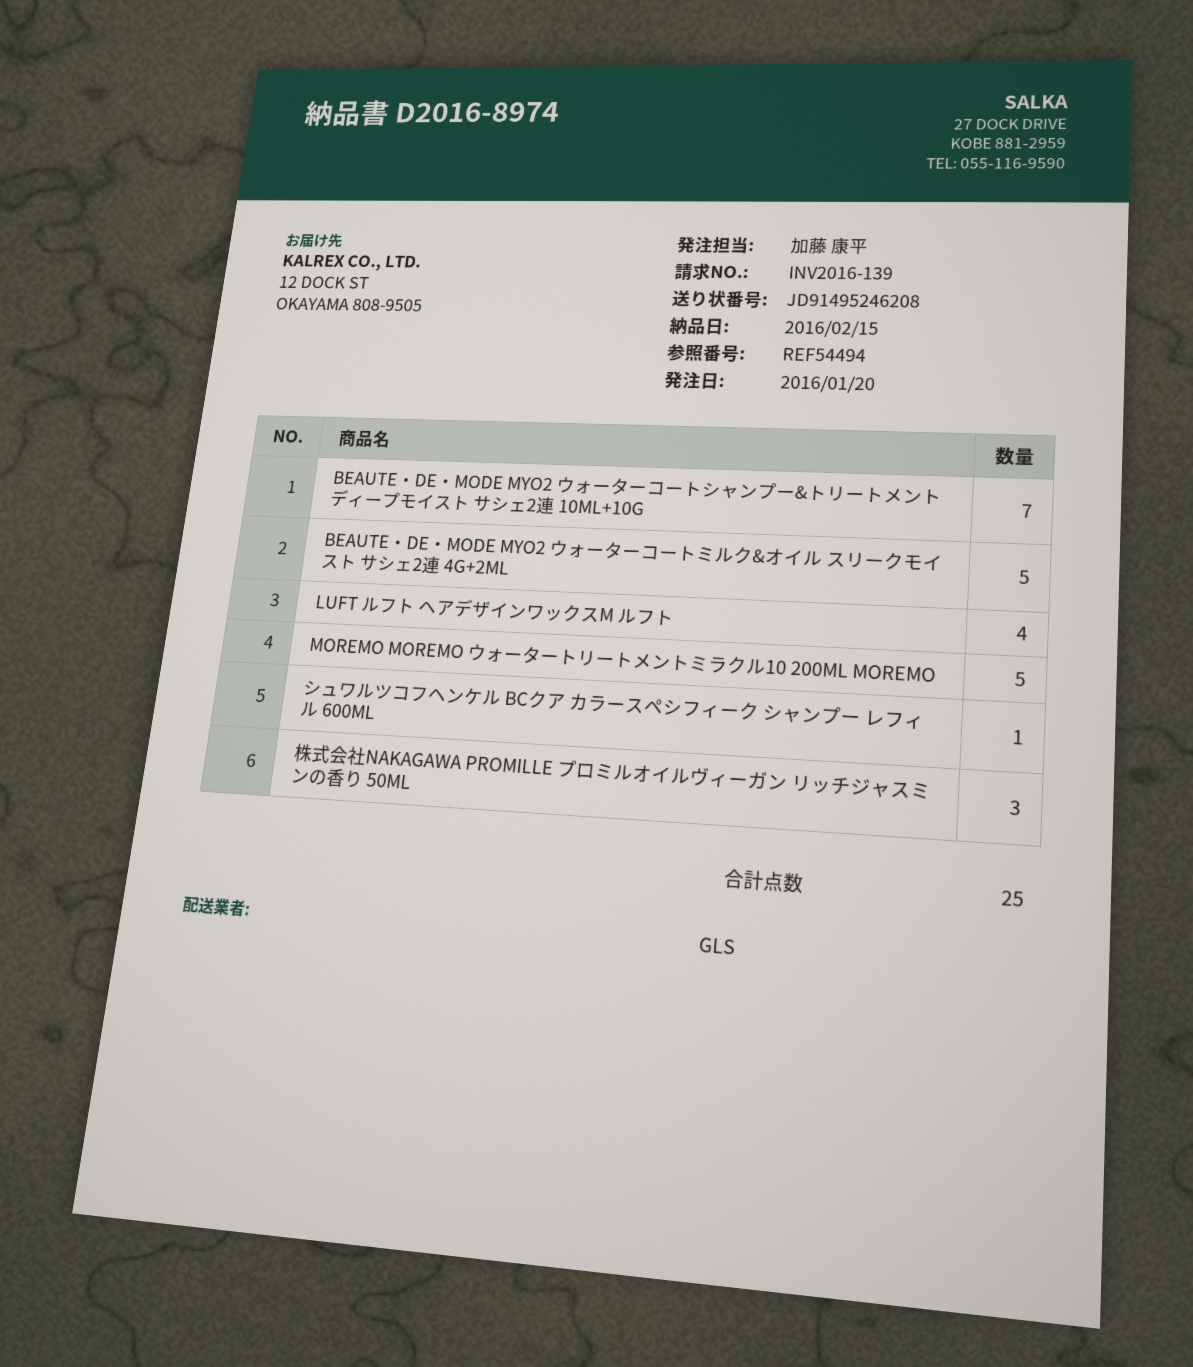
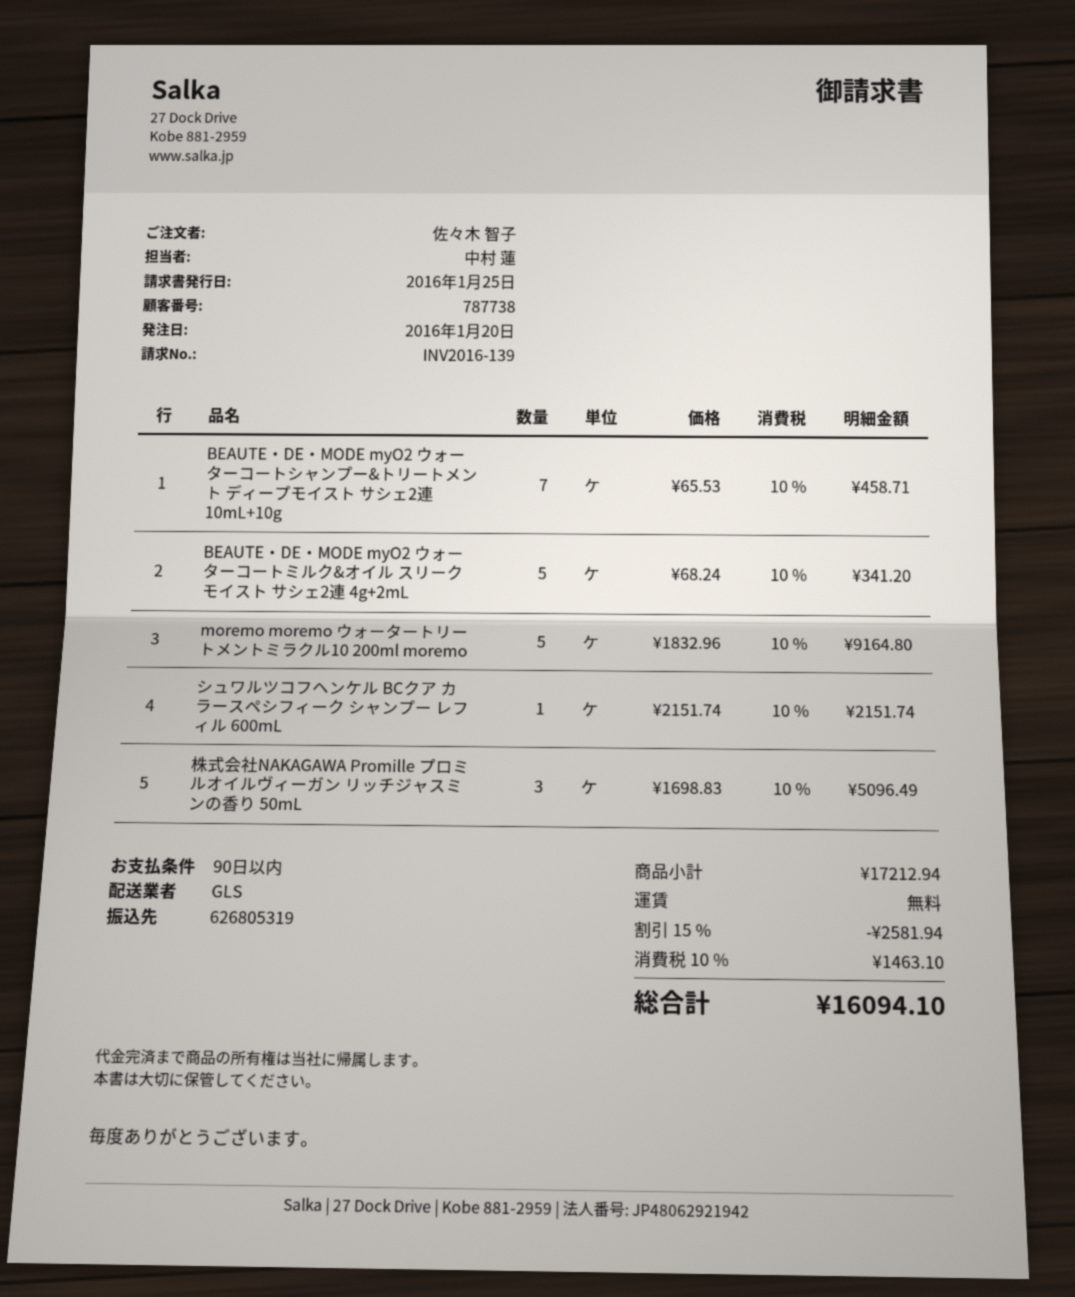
ordered by: 加藤 康平 -> 佐々木 智子
LUFT ルフト ヘアデザインワックスM ルフト: 4 -> none

